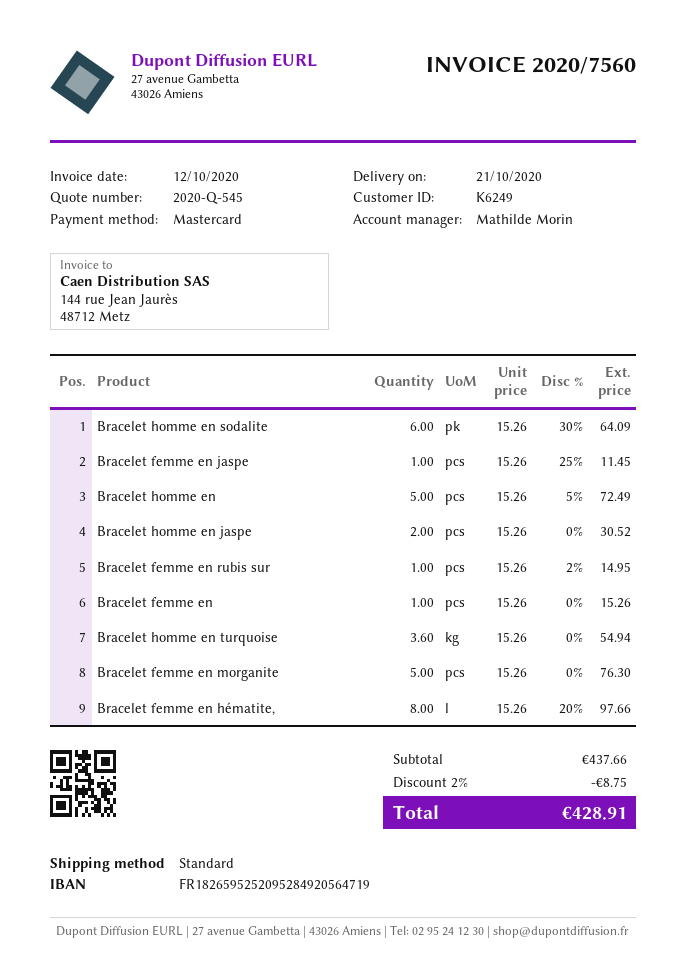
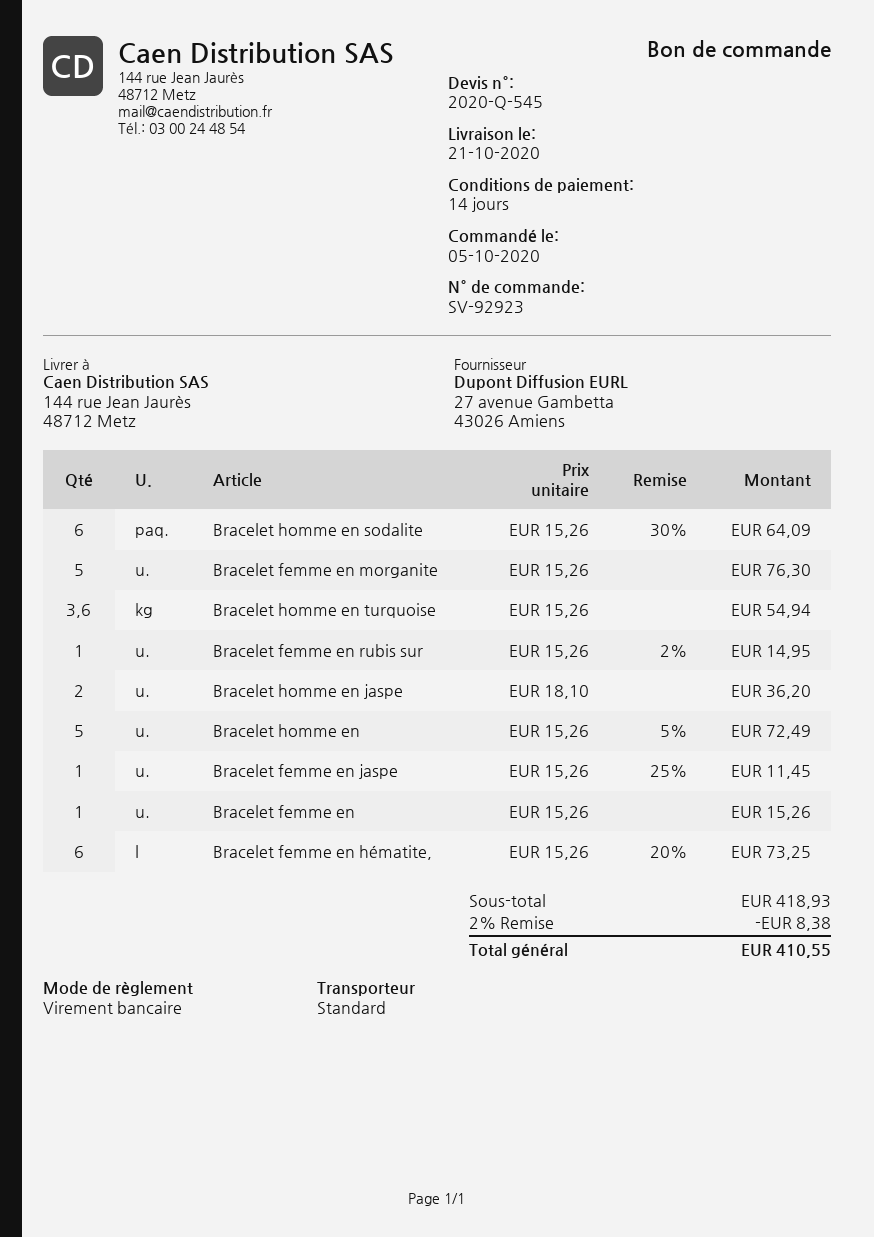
payment method: Mastercard -> bank transfer
Bracelet homme en jaspe: 2 x 15.26 = 30.52 -> 2 x 18.10 = 36.20
Bracelet femme en hématite,: 8 x 15.26 - 20% = 97.66 -> 6 x 15.26 - 20% = 73.25
subtotal: 437.66 -> 418.93
discount: 2% = 8.75 -> 2% = 8.38
total: 428.91 -> 410.55

